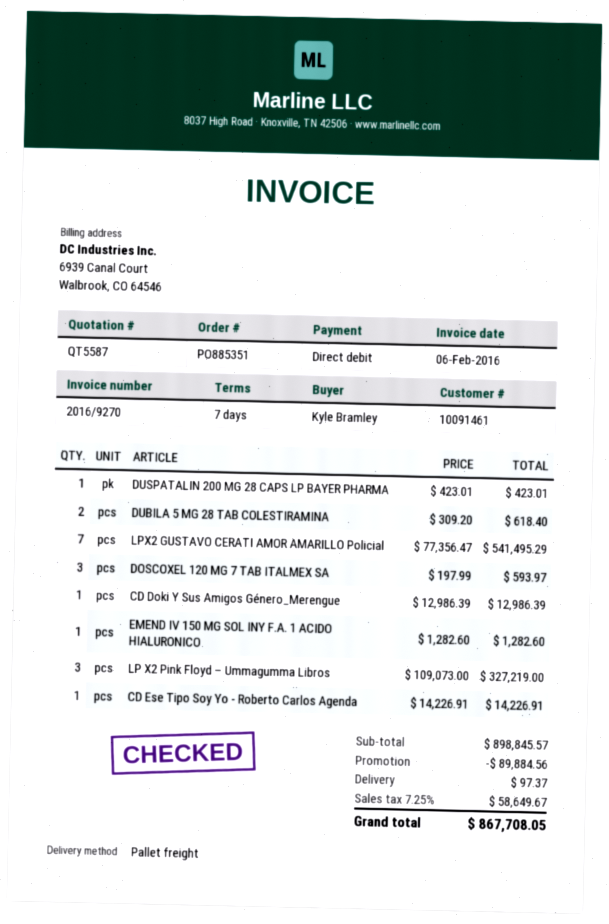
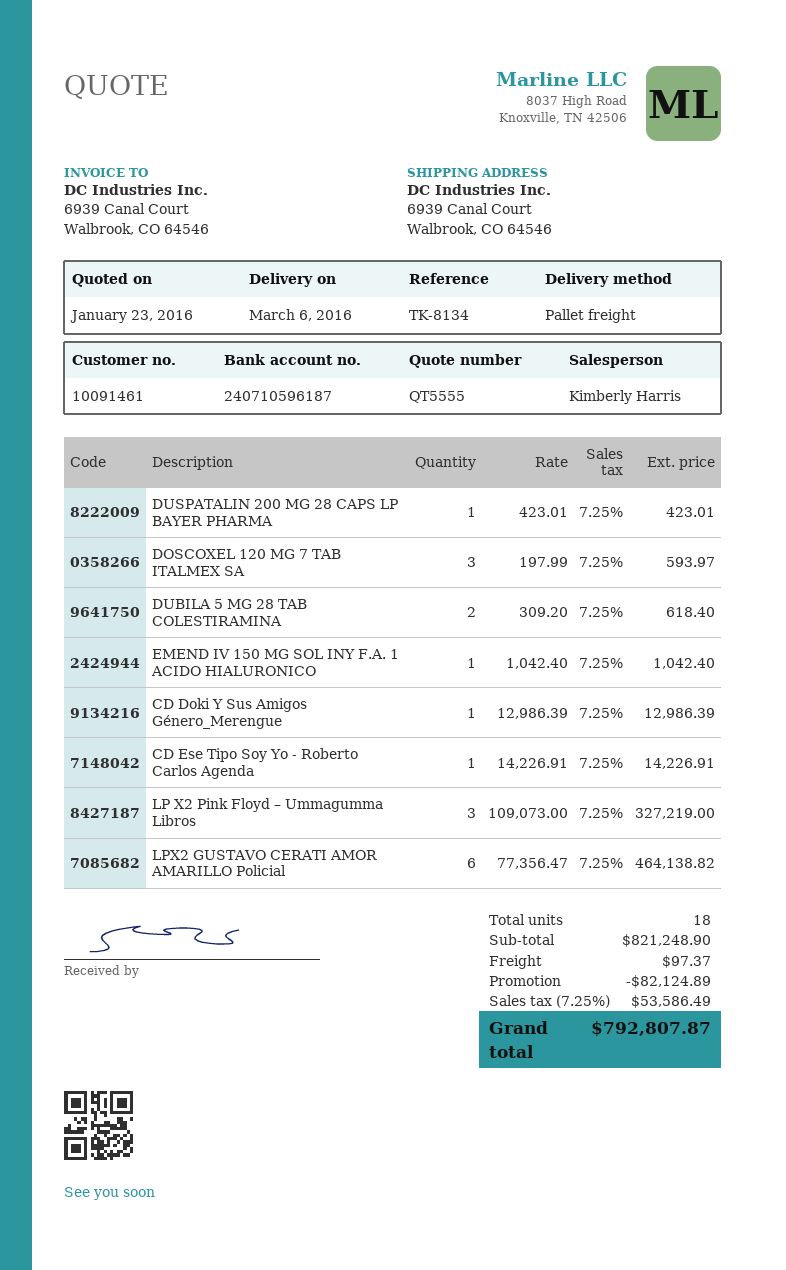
quote number: QT5587 -> QT5555
LPX2 GUSTAVO CERATI AMOR AMARILLO Policial: 7 x 77356.47 = 541495.29 -> 6 x 77356.47 = 464138.82
EMEND IV 150 MG SOL INY F.A. 1 ACIDO HIALURONICO: 1 x 1282.60 = 1282.60 -> 1 x 1042.40 = 1042.40
subtotal: 898845.57 -> 821248.90
discount: 89884.56 -> 82124.89
tax: 7.25% = 58649.67 -> 7.25% = 53586.49
total: 867708.05 -> 792807.87

